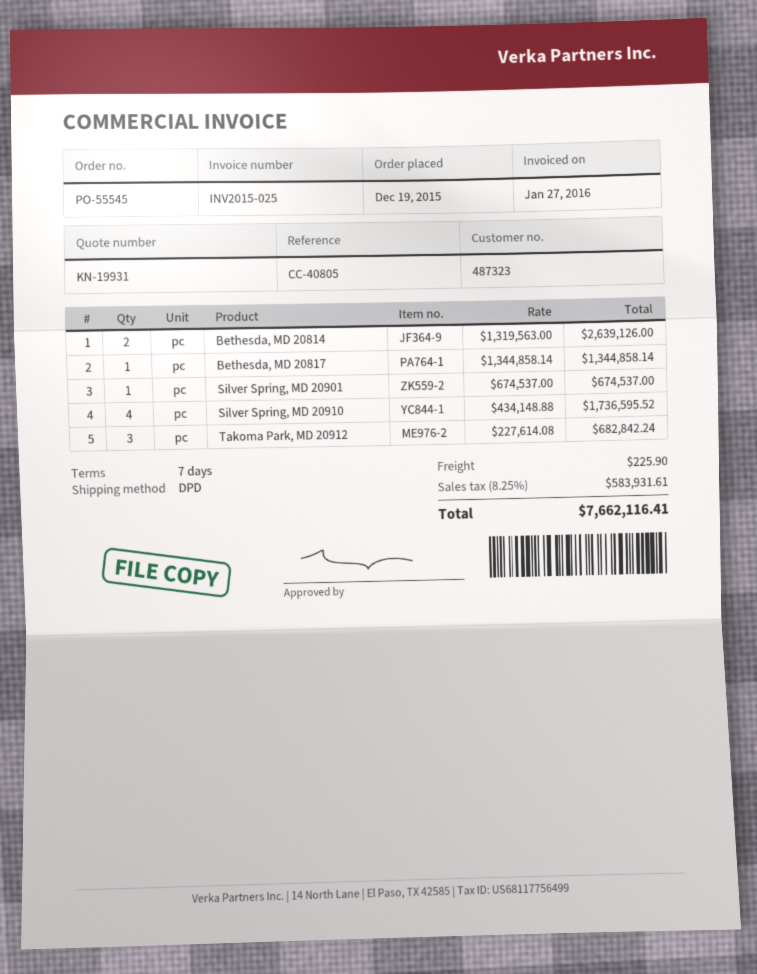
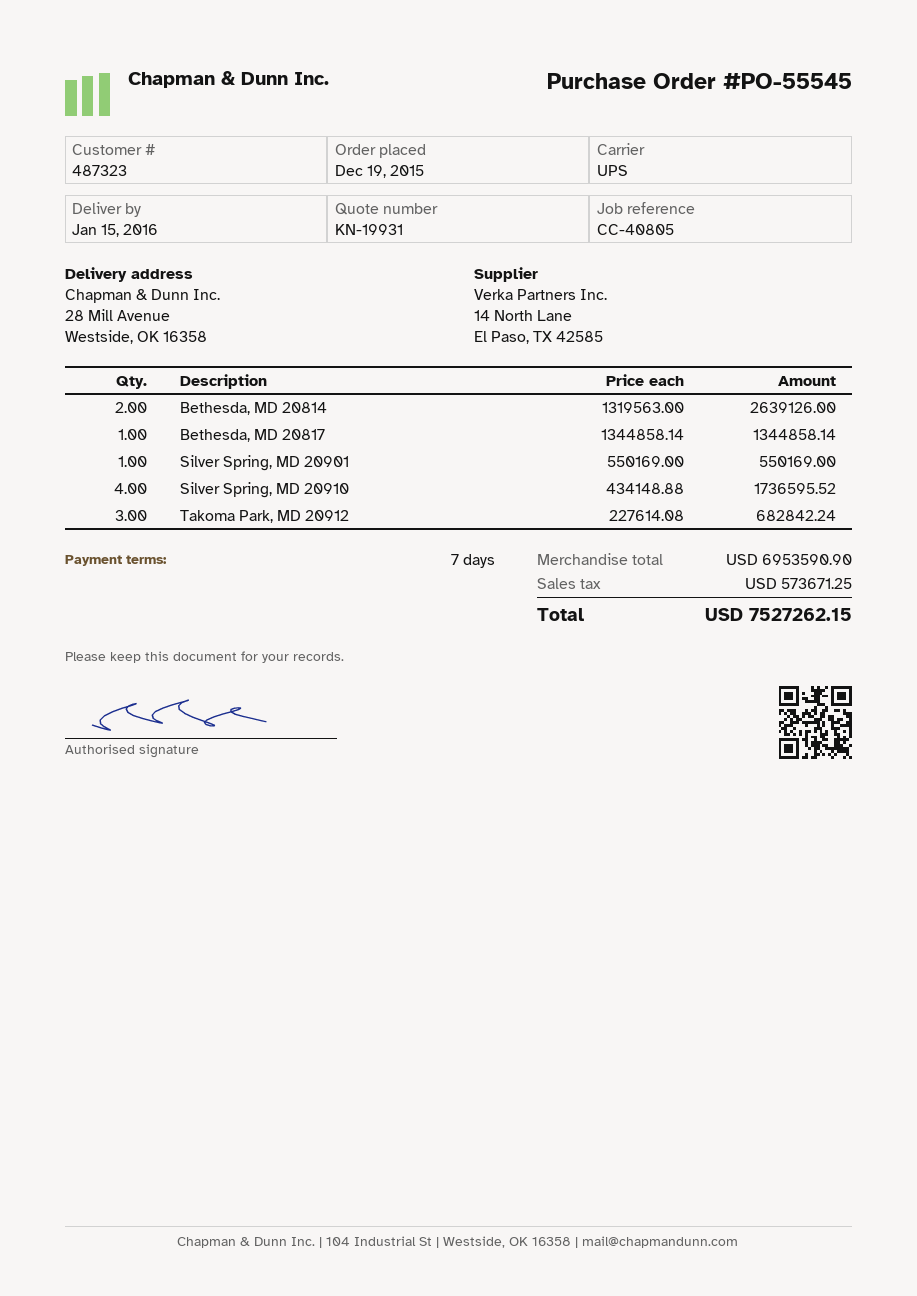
shipping method: DPD -> UPS
Silver Spring, MD 20901: 1 x 674537.00 = 674537.00 -> 1 x 550169.00 = 550169.00
shipping: 225.90 -> none
tax: 583931.61 -> 573671.25
total: 7662116.41 -> 7527262.15

